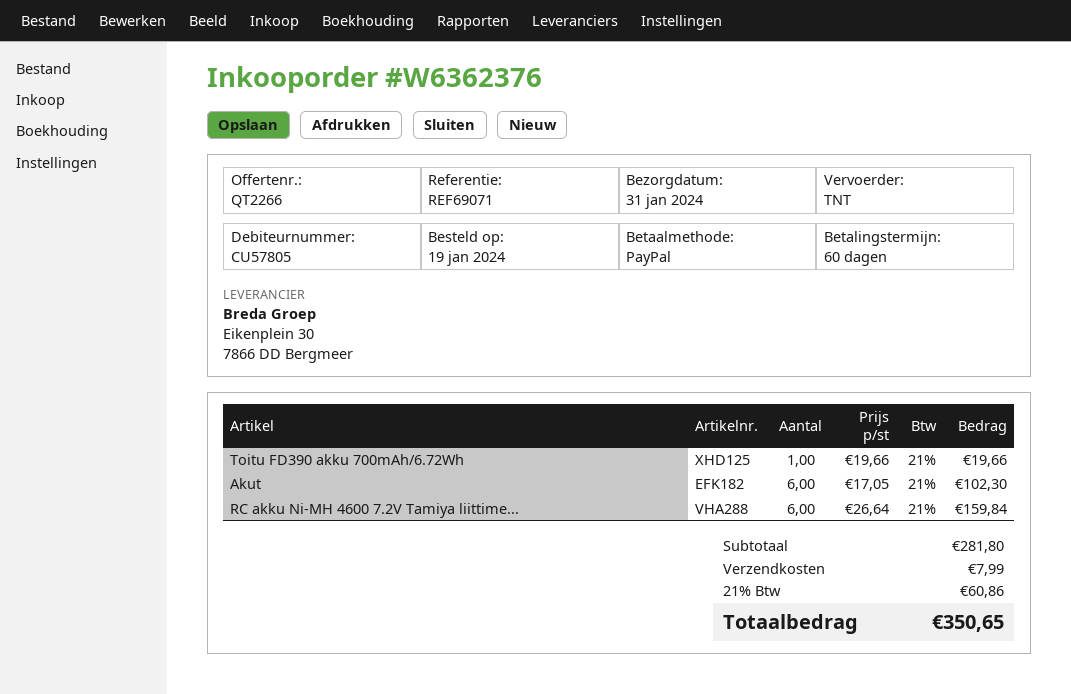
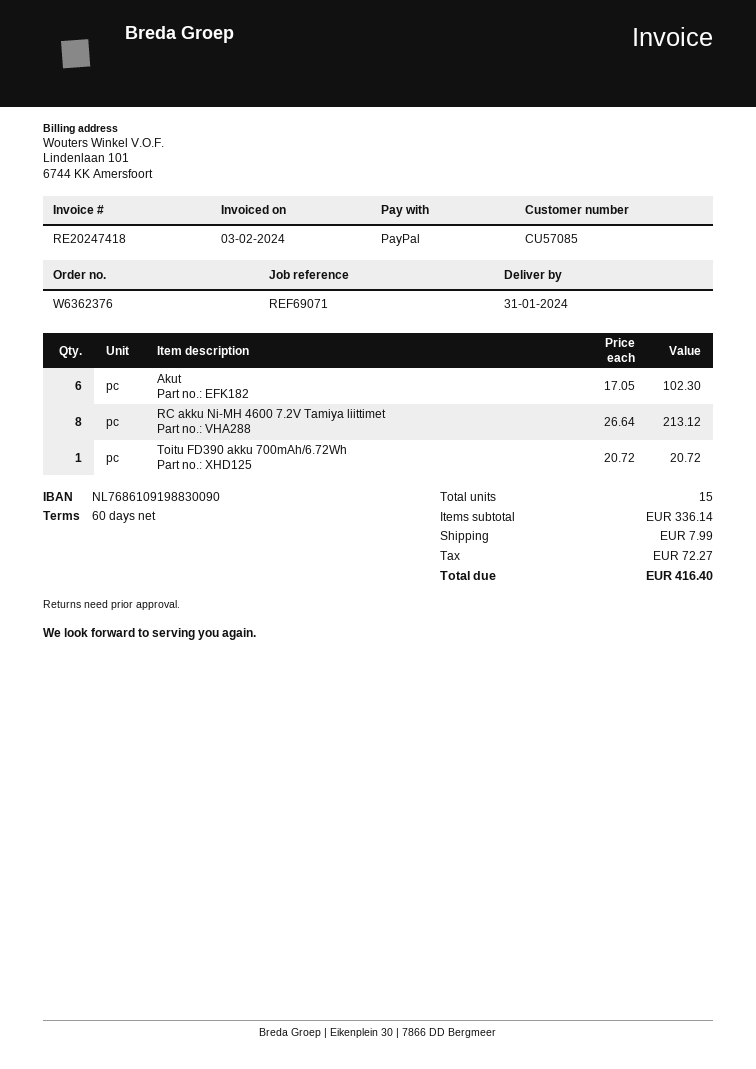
customer number: CU57805 -> CU57085
Toitu FD390 akku 700mAh/6.72Wh: 1 x 19.66 = 19.66 -> 1 x 20.72 = 20.72
RC akku Ni-MH 4600 7.2V Tamiya liittime...: 6 x 26.64 = 159.84 -> 8 x 26.64 = 213.12
subtotal: 281.80 -> 336.14
tax: 60.86 -> 72.27
total: 350.65 -> 416.40

